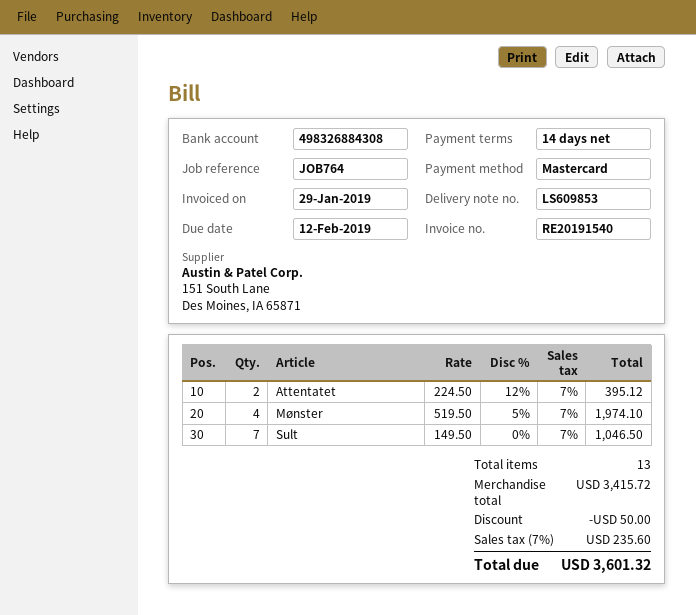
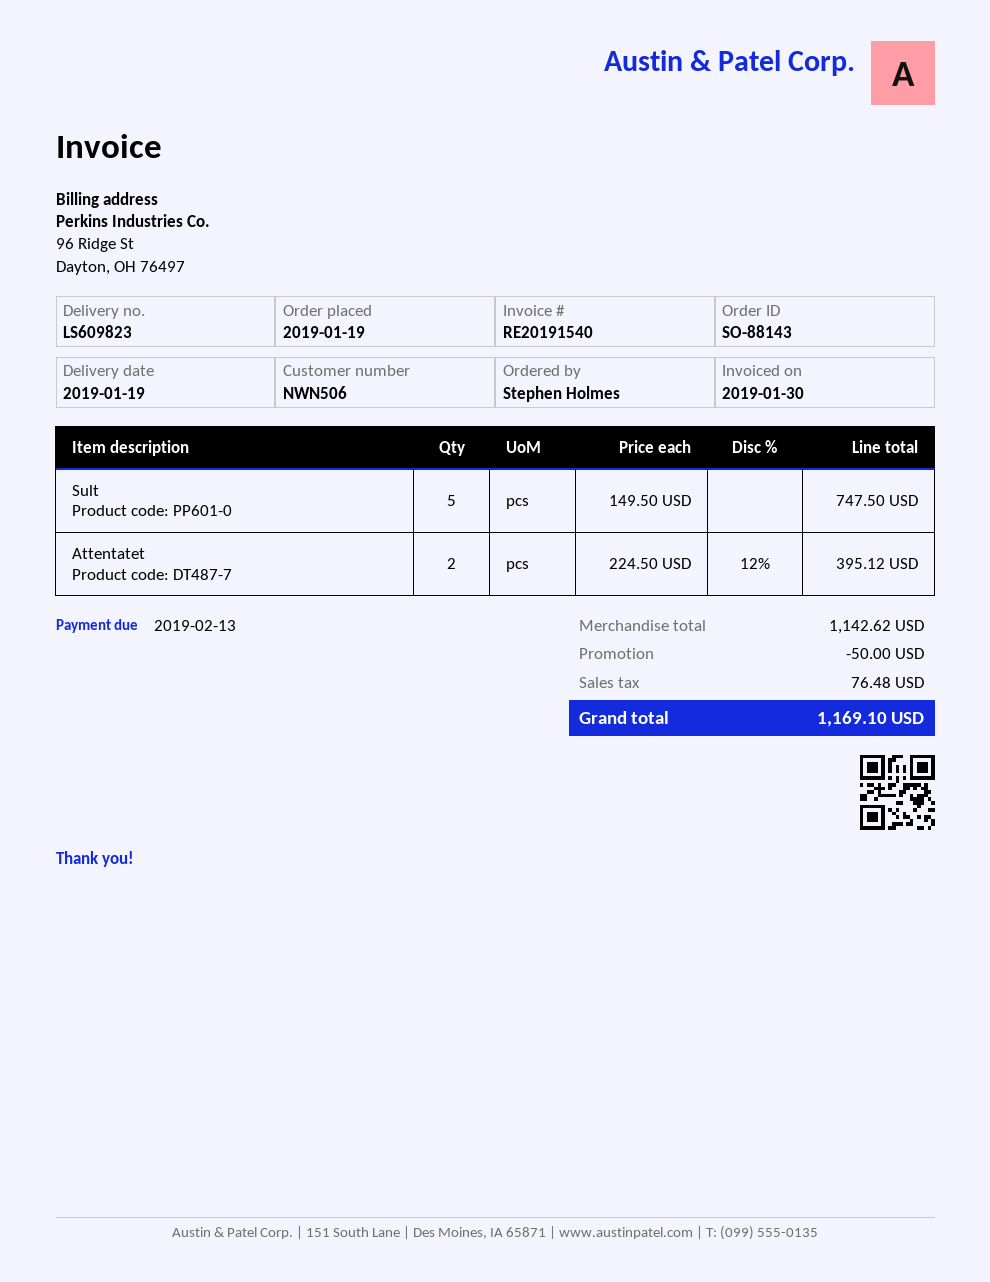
delivery note number: LS609853 -> LS609823
invoice date: 2019-01-29 -> 2019-01-30
due date: 2019-02-12 -> 2019-02-13
Mønster: 4 x 519.50 - 5% = 1974.10 -> none
Sult: 7 x 149.50 = 1046.50 -> 5 x 149.50 = 747.50
subtotal: 3415.72 -> 1142.62
tax: 235.60 -> 76.48
total: 3601.32 -> 1169.10

